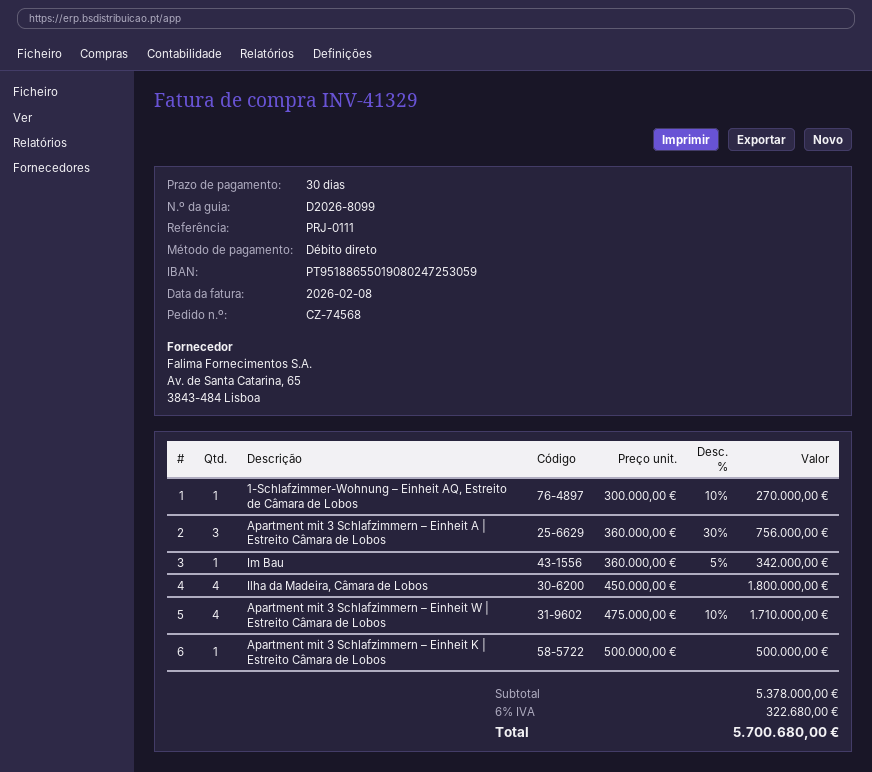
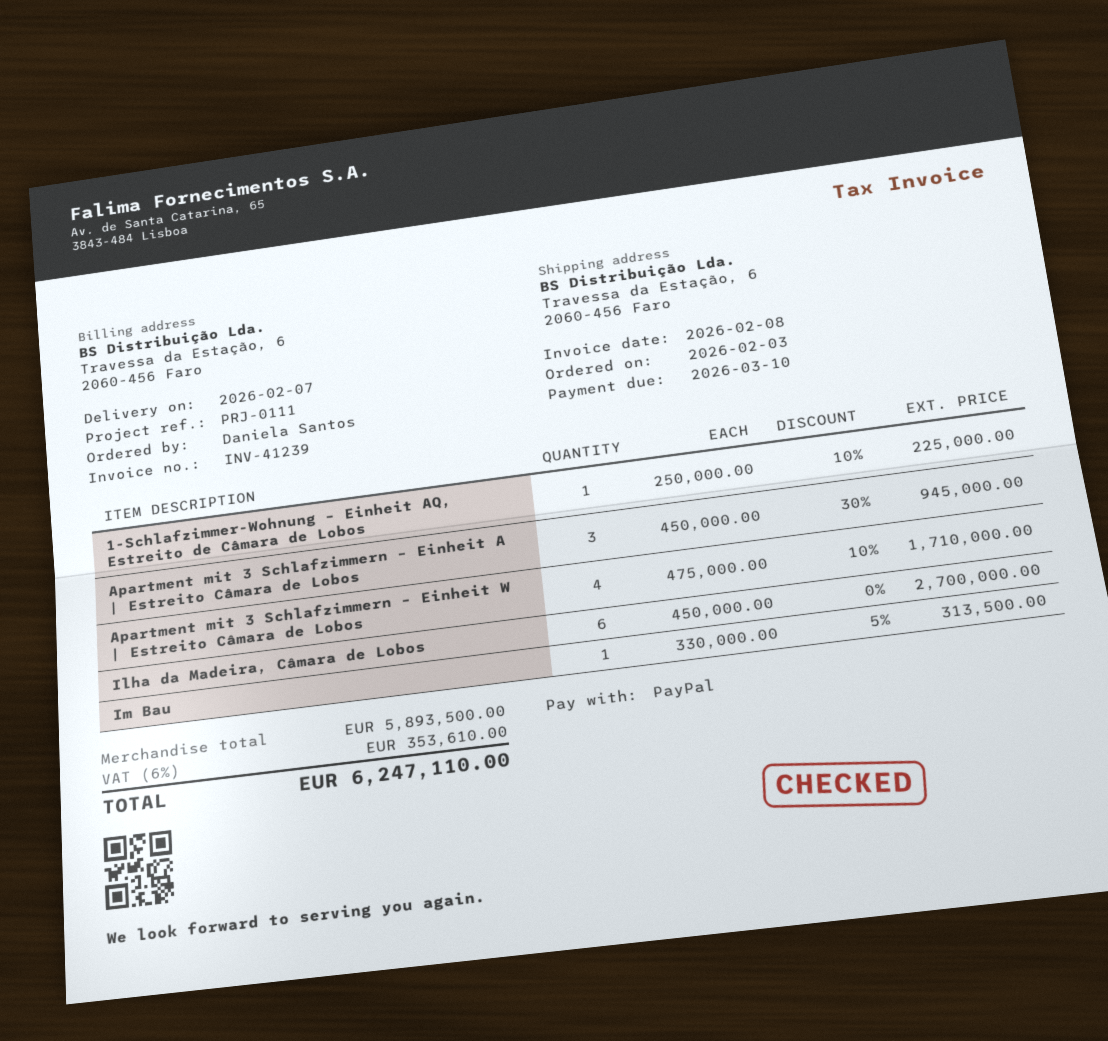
invoice number: INV-41329 -> INV-41239
payment method: direct debit -> PayPal
1-Schlafzimmer-Wohnung – Einheit AQ, Estreito de Câmara de Lobos: 1 x 300000.00 - 10% = 270000.00 -> 1 x 250000.00 - 10% = 225000.00
Apartment mit 3 Schlafzimmern – Einheit A | Estreito Câmara de Lobos: 3 x 360000.00 - 30% = 756000.00 -> 3 x 450000.00 - 30% = 945000.00
Im Bau: 1 x 360000.00 - 5% = 342000.00 -> 1 x 330000.00 - 5% = 313500.00
Ilha da Madeira, Câmara de Lobos: 4 x 450000.00 = 1800000.00 -> 6 x 450000.00 = 2700000.00
Apartment mit 3 Schlafzimmern – Einheit K | Estreito Câmara de Lobos: 1 x 500000.00 = 500000.00 -> none
subtotal: 5378000.00 -> 5893500.00
tax: 6% = 322680.00 -> 6% = 353610.00
total: 5700680.00 -> 6247110.00

